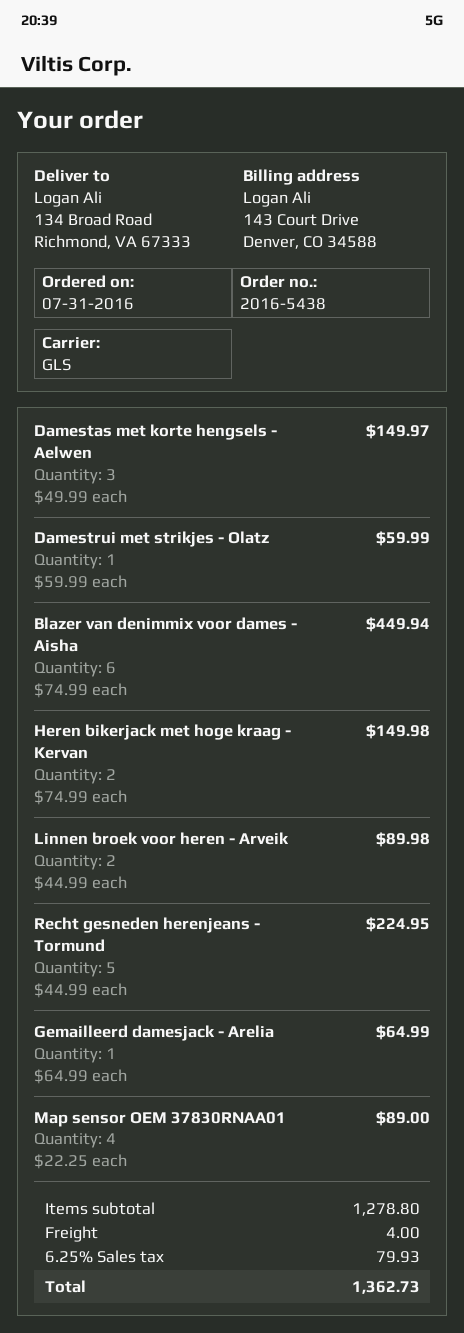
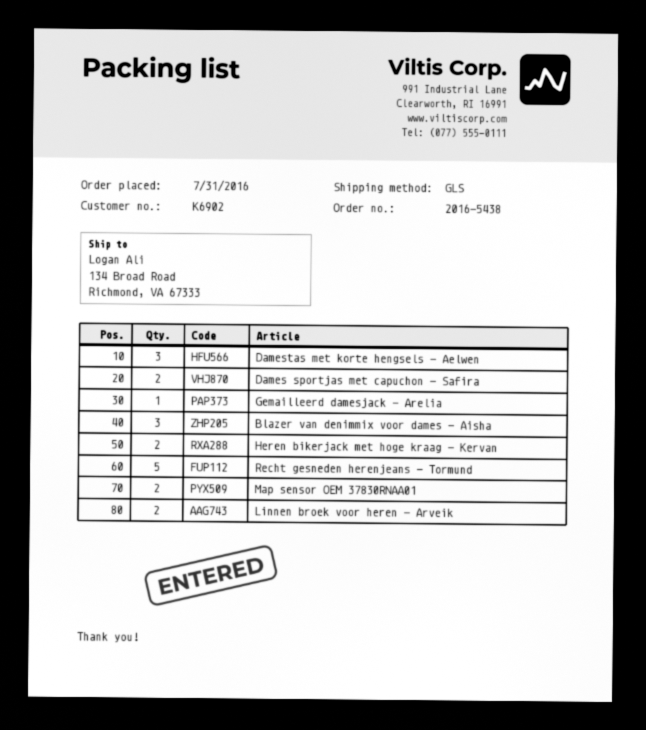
Damestrui met strikjes - Olatz: 1 -> none
Blazer van denimmix voor dames - Aisha: 6 -> 3
Map sensor OEM 37830RNAA01: 4 -> 2
Dames sportjas met capuchon - Safira: none -> 2

